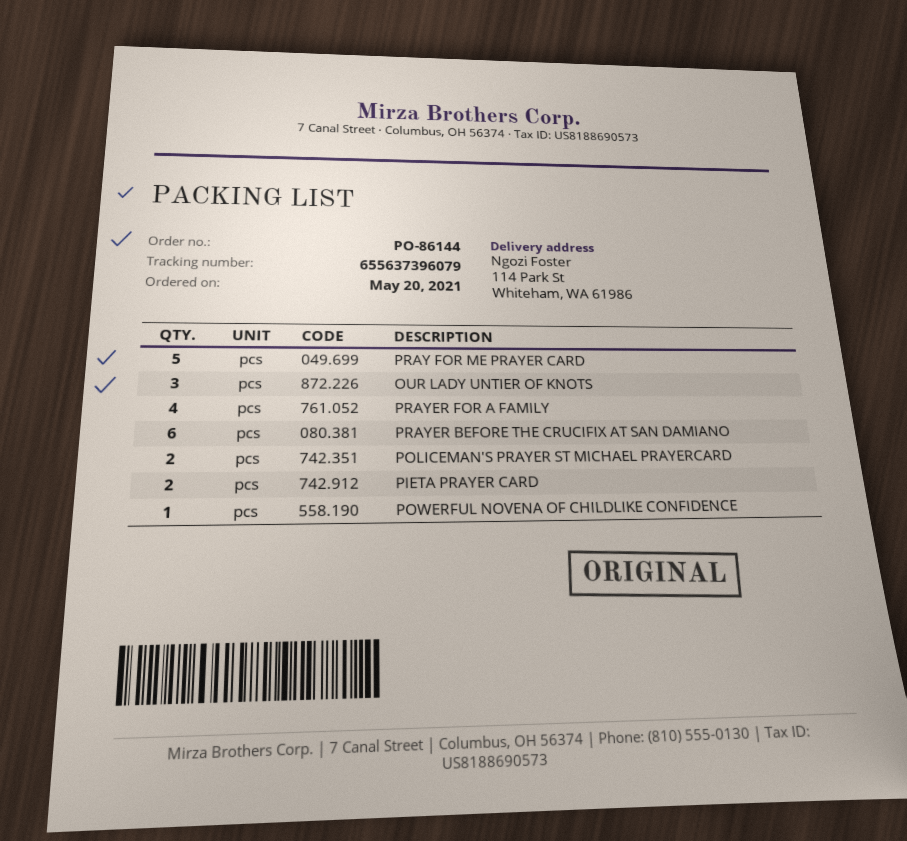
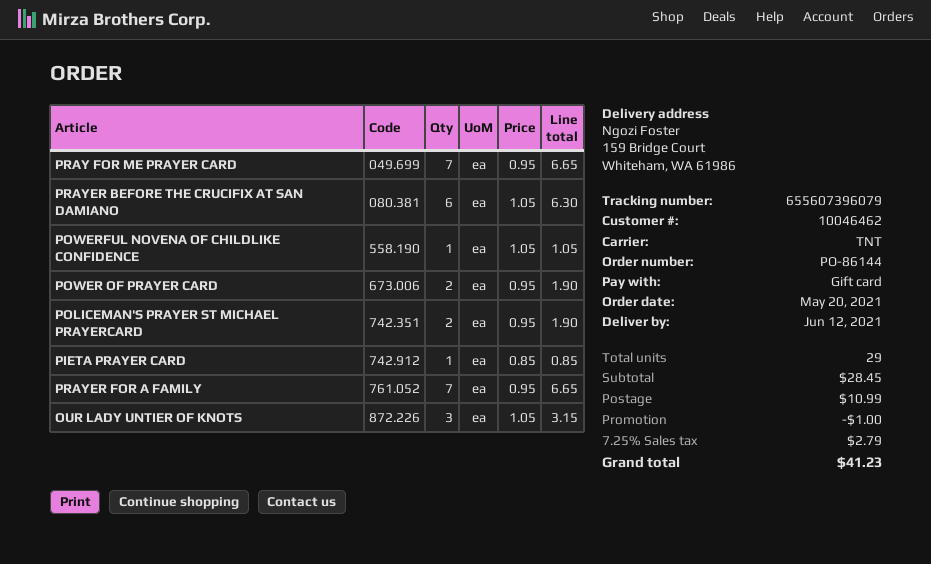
tracking number: 655637396079 -> 655607396079
ship to: 114 Park St, Whiteham, WA 61986 -> 159 Bridge Court, Whiteham, WA 61986
PRAY FOR ME PRAYER CARD: 5 -> 7
PRAYER FOR A FAMILY: 4 -> 7
PIETA PRAYER CARD: 2 -> 1
POWER OF PRAYER CARD: none -> 2

